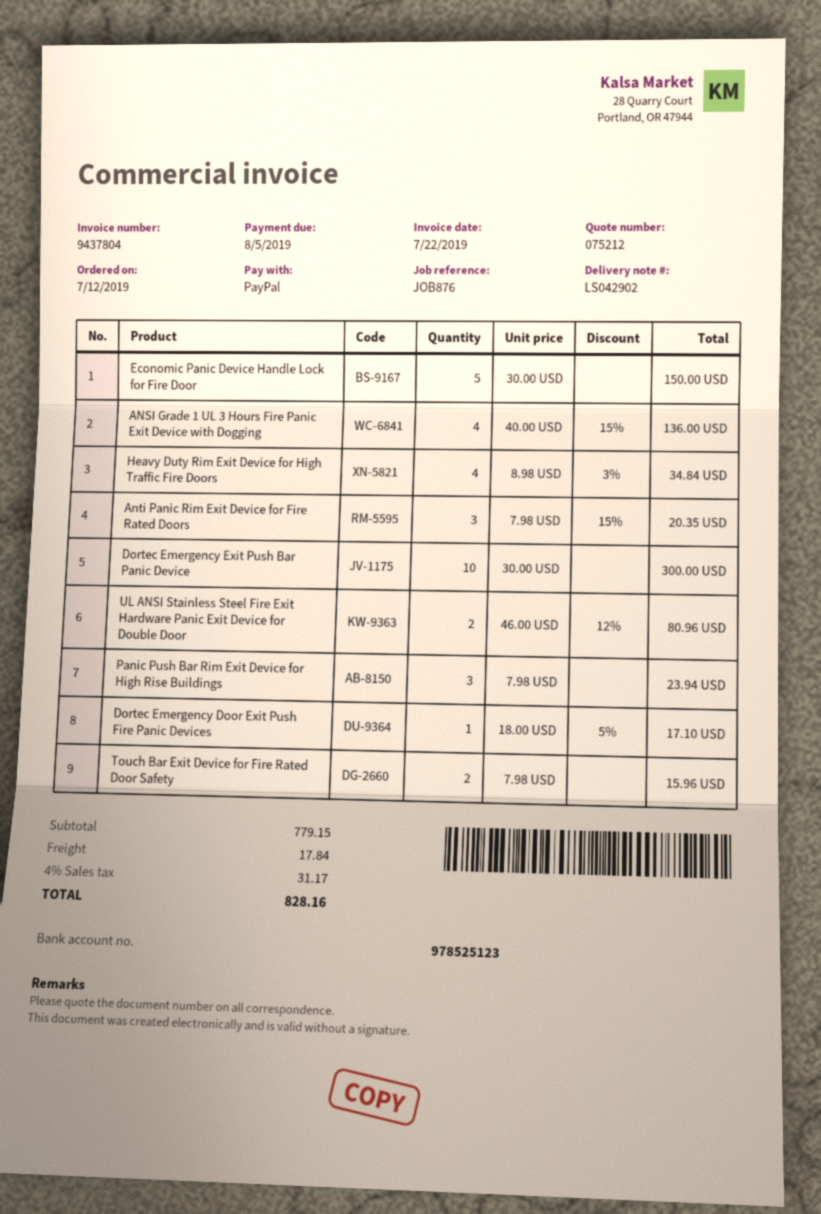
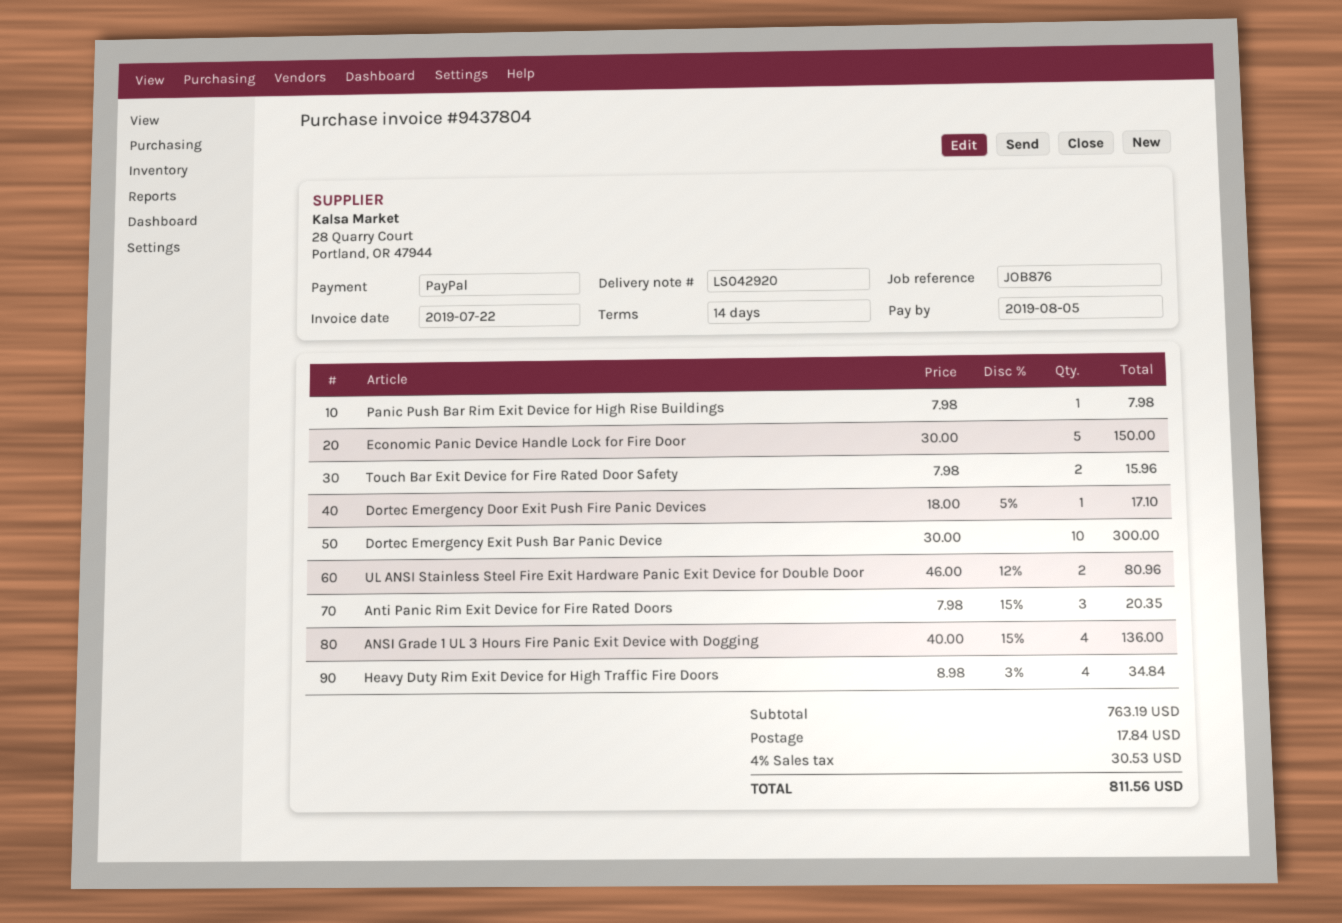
delivery note number: LS042902 -> LS042920
Panic Push Bar Rim Exit Device for High Rise Buildings: 3 x 7.98 = 23.94 -> 1 x 7.98 = 7.98
subtotal: 779.15 -> 763.19
tax: 4% = 31.17 -> 4% = 30.53
total: 828.16 -> 811.56

